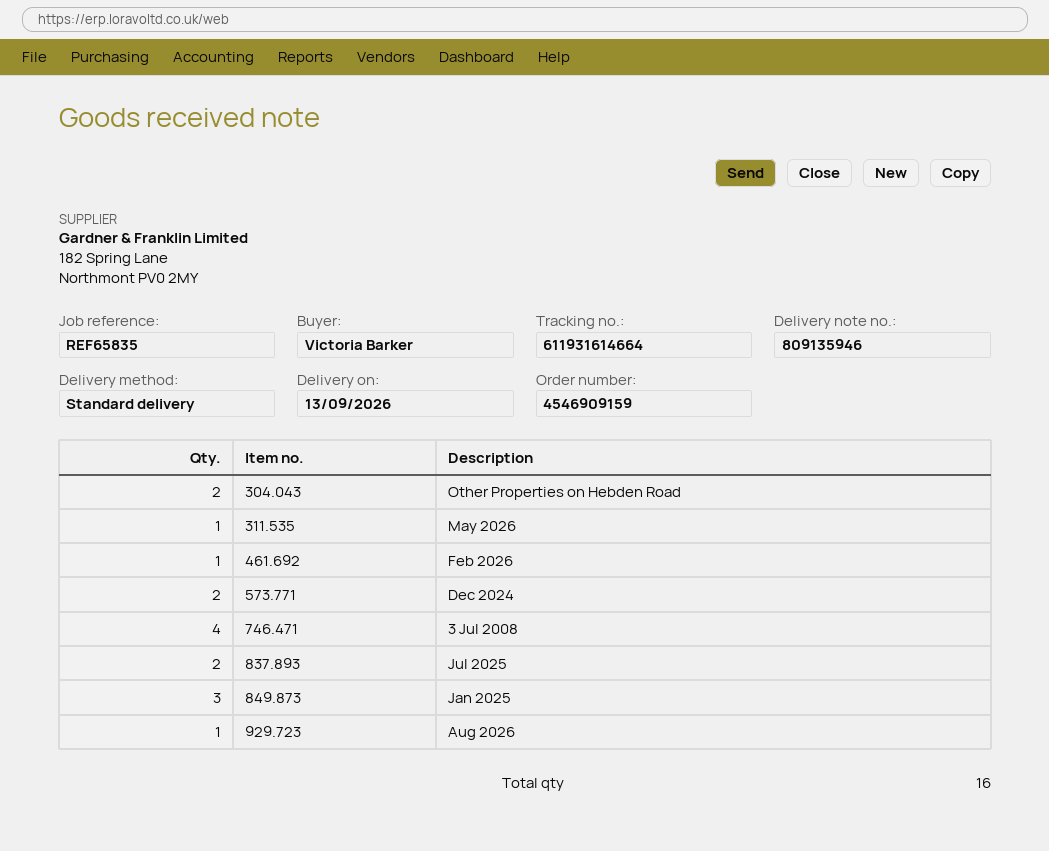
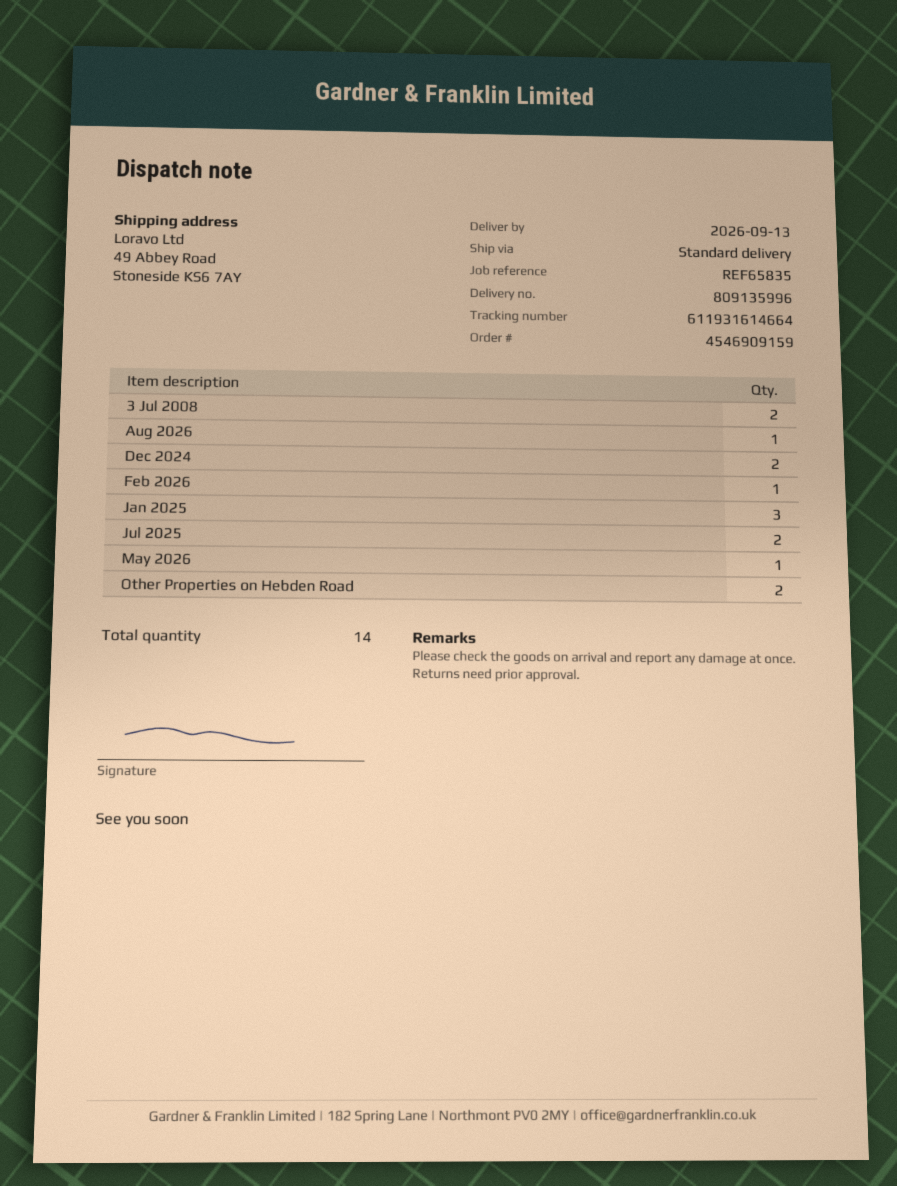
delivery note number: 809135946 -> 809135996
3 Jul 2008: 4 -> 2
total quantity: 16 -> 14

